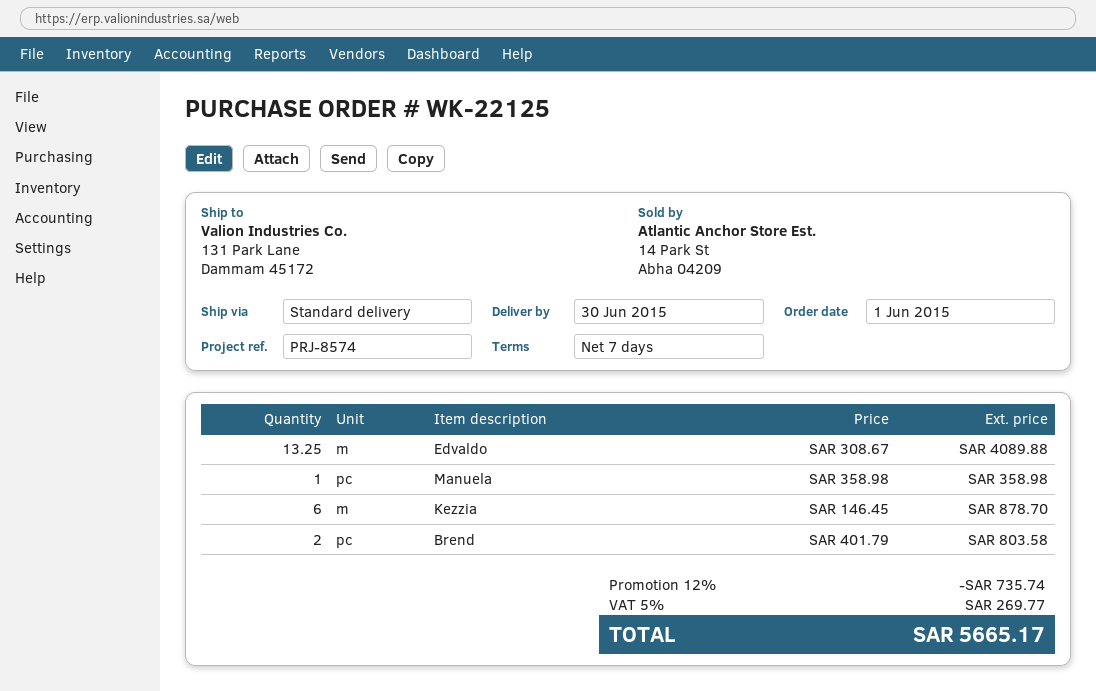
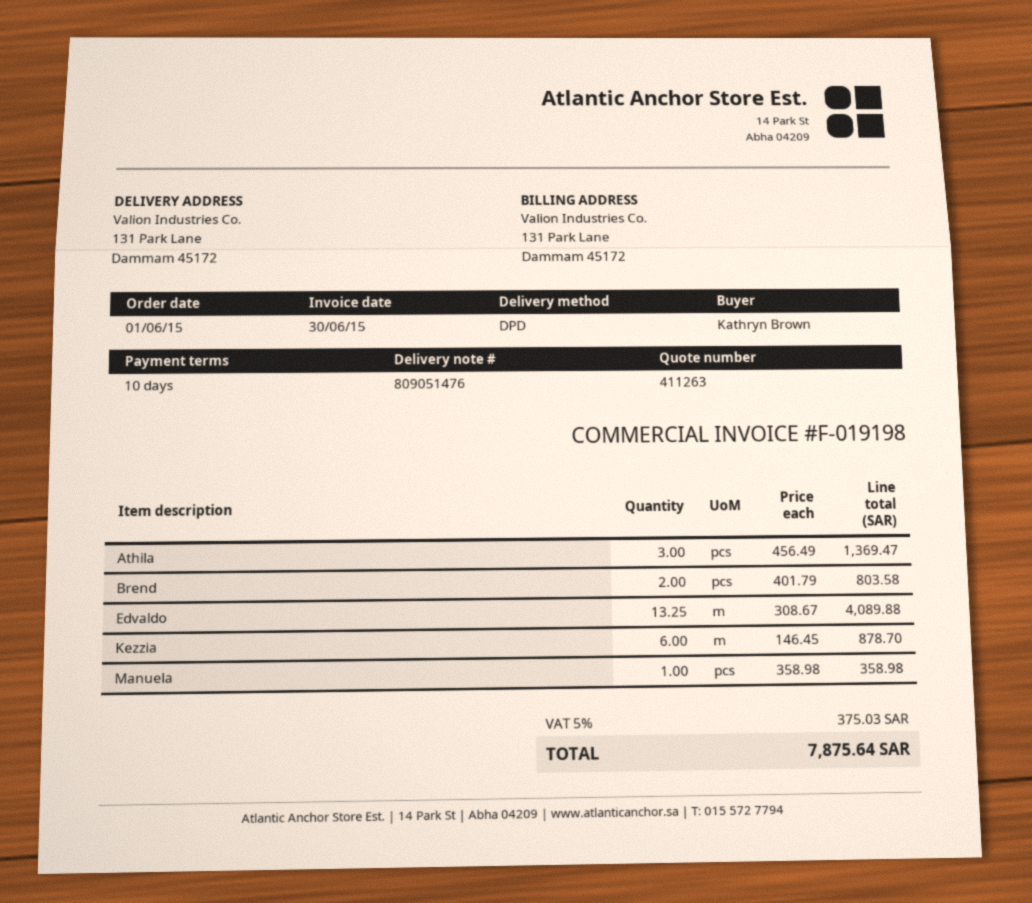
payment terms: 7 days -> 10 days
shipping method: standard -> DPD
Athila: none -> 3 x 456.49 = 1369.47
discount: 12% = 735.74 -> none
tax: 5% = 269.77 -> 5% = 375.03
total: 5665.17 -> 7875.64

